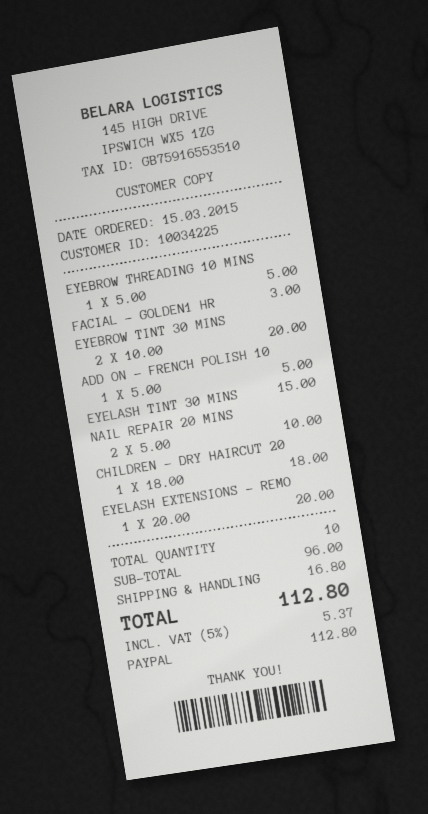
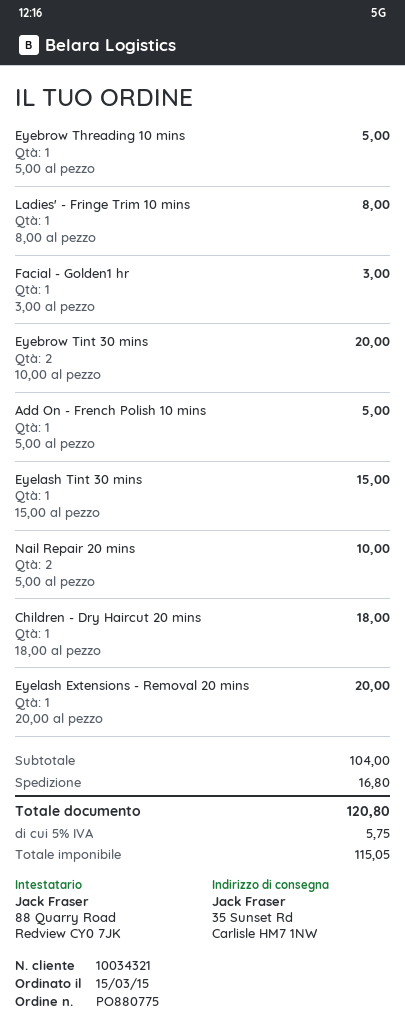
customer number: 10034225 -> 10034321
Ladies' - Fringe Trim 10 mins: none -> 1 x 8.00 = 8.00
subtotal: 96.00 -> 104.00
tax: 5% = 5.37 -> 5% = 5.75
total: 112.80 -> 120.80

